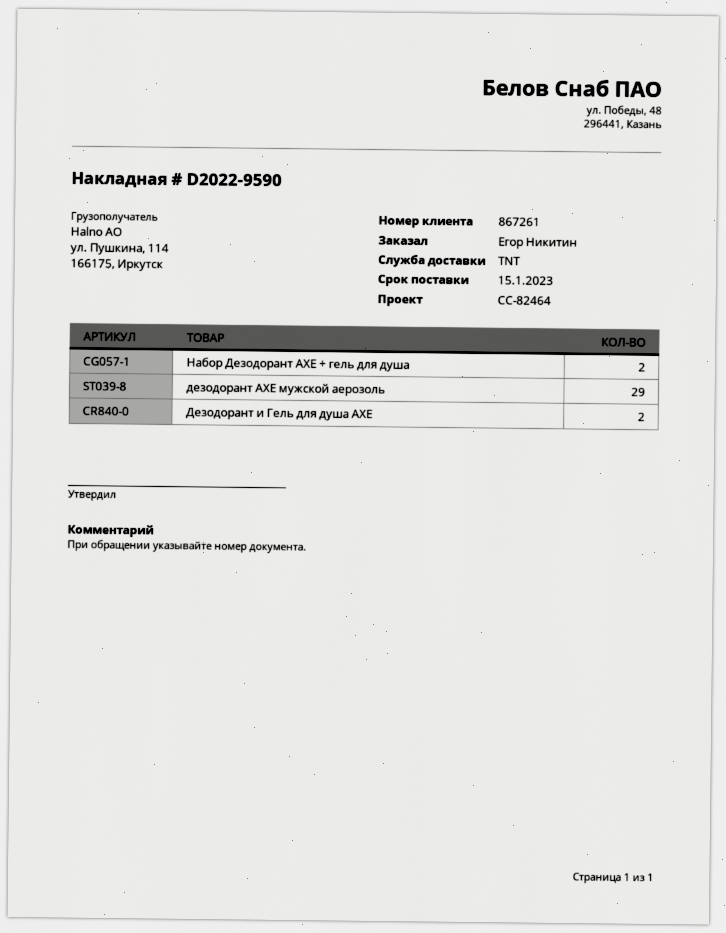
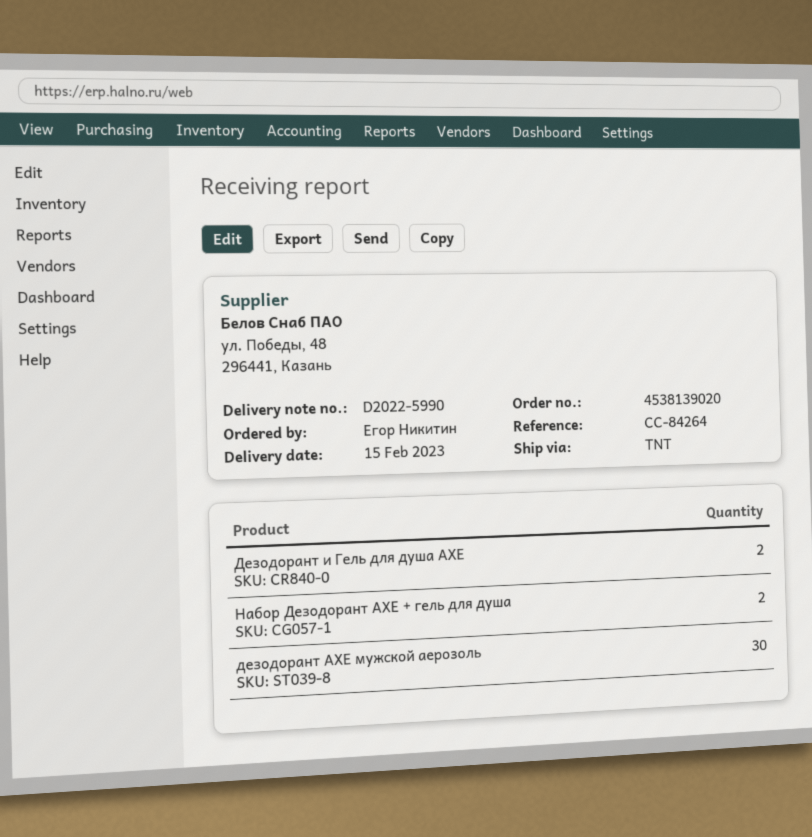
delivery note number: D2022-9590 -> D2022-5990
delivery date: 2023-01-15 -> 2023-02-15
reference: CC-82464 -> CC-84264
дезодорант АХЕ мужской аерозоль: 29 -> 30

